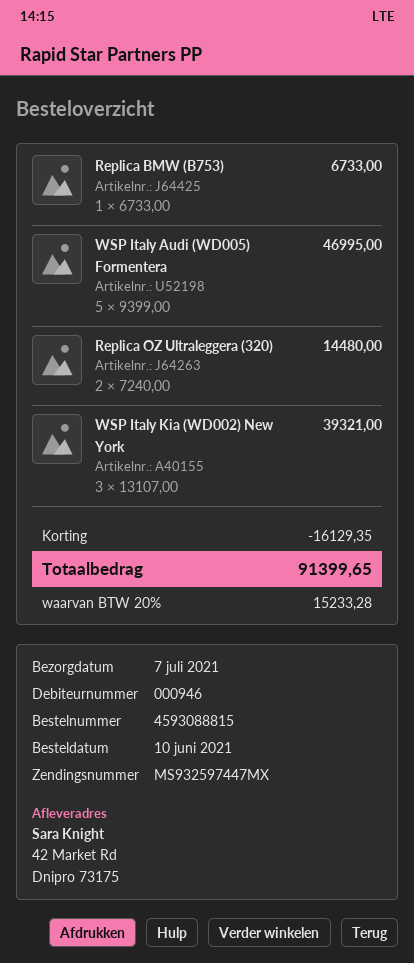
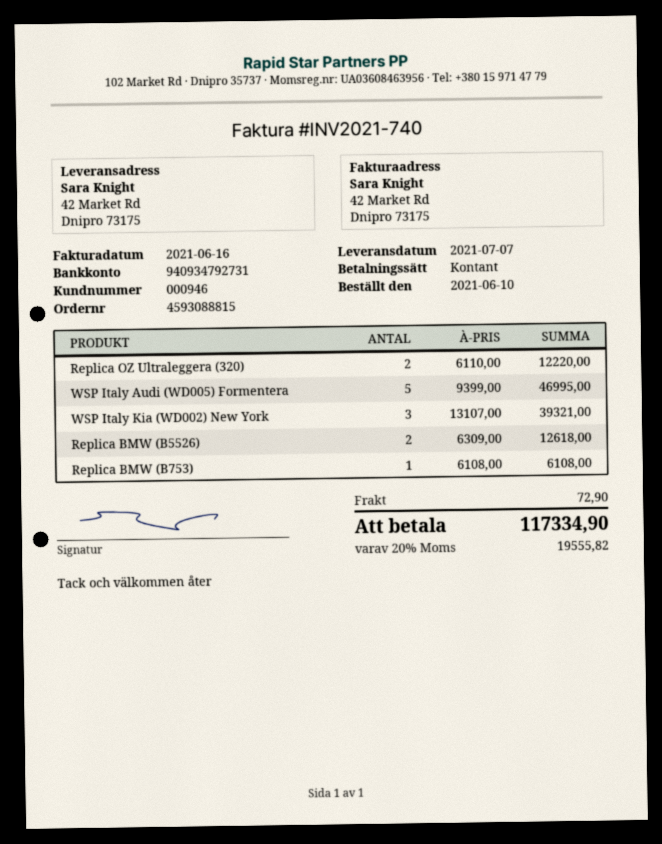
Replica BMW (B753): 1 x 6733.00 = 6733.00 -> 1 x 6108.00 = 6108.00
Replica OZ Ultraleggera (320): 2 x 7240.00 = 14480.00 -> 2 x 6110.00 = 12220.00
Replica BMW (B5526): none -> 2 x 6309.00 = 12618.00
discount: 16129.35 -> none
shipping: none -> 72.90
tax: 20% = 15233.28 -> 20% = 19555.82
total: 91399.65 -> 117334.90

